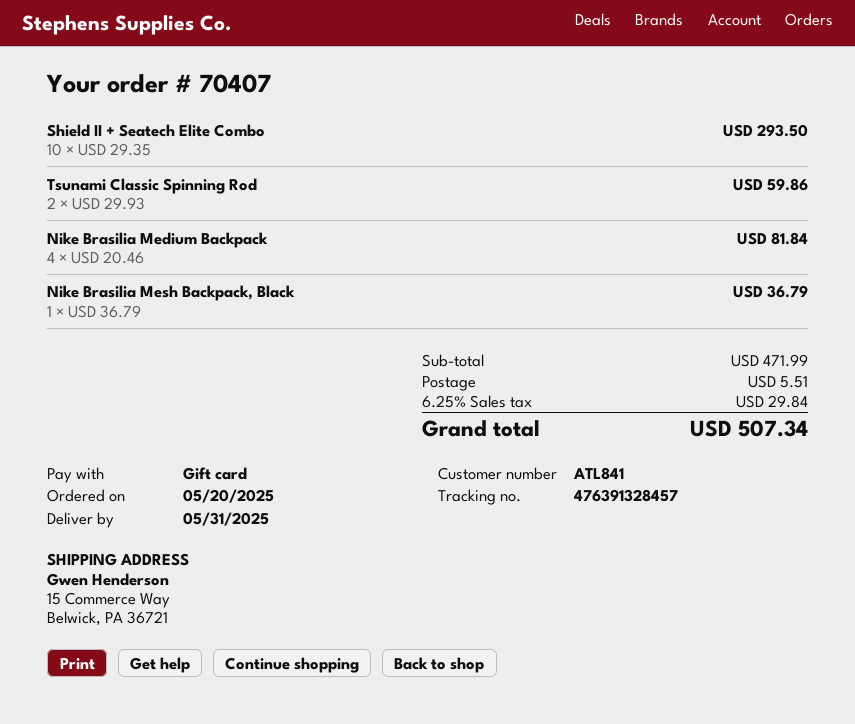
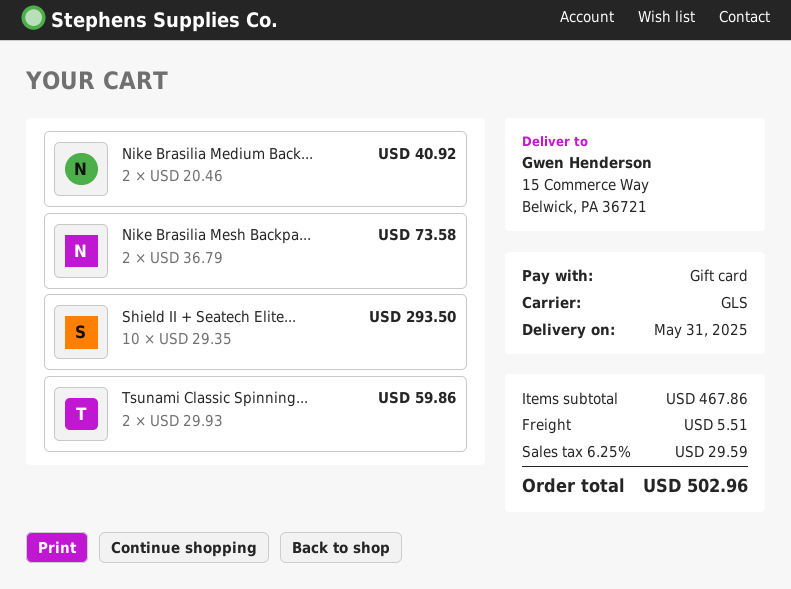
Nike Brasilia Medium Backpack: 4 x 20.46 = 81.84 -> 2 x 20.46 = 40.92
Nike Brasilia Mesh Backpack, Black: 1 x 36.79 = 36.79 -> 2 x 36.79 = 73.58
subtotal: 471.99 -> 467.86
tax: 6.25% = 29.84 -> 6.25% = 29.59
total: 507.34 -> 502.96

